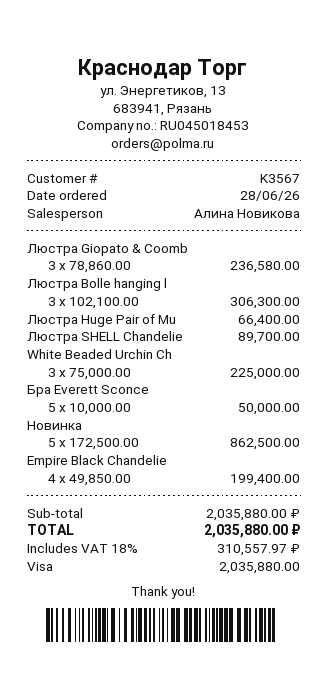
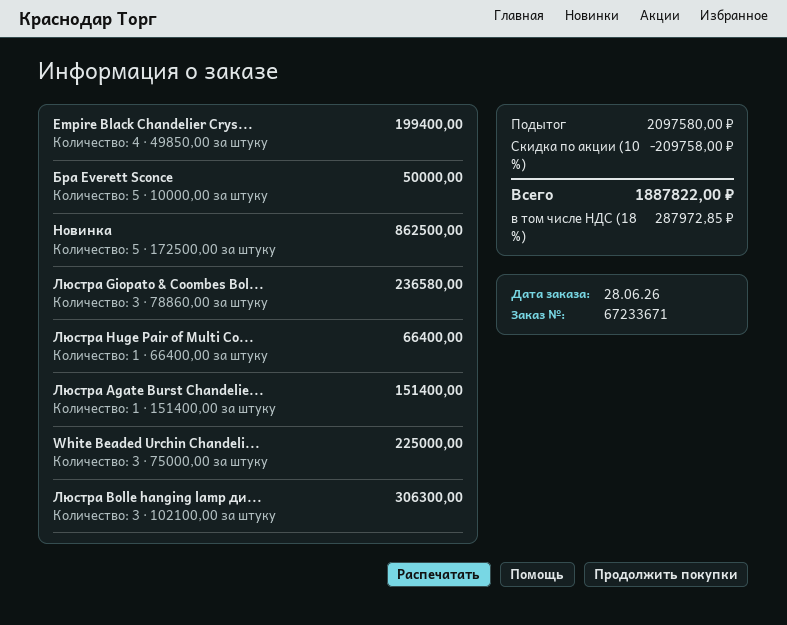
Люстра SHELL Chandelie: 1 x 89700.00 = 89700.00 -> none
Люстра Agate Burst Chandelie...: none -> 1 x 151400.00 = 151400.00
subtotal: 2035880.00 -> 2097580.00
discount: none -> 10% = 209758.00
tax: 18% = 310557.97 -> 18% = 287972.85
total: 2035880.00 -> 1887822.00

